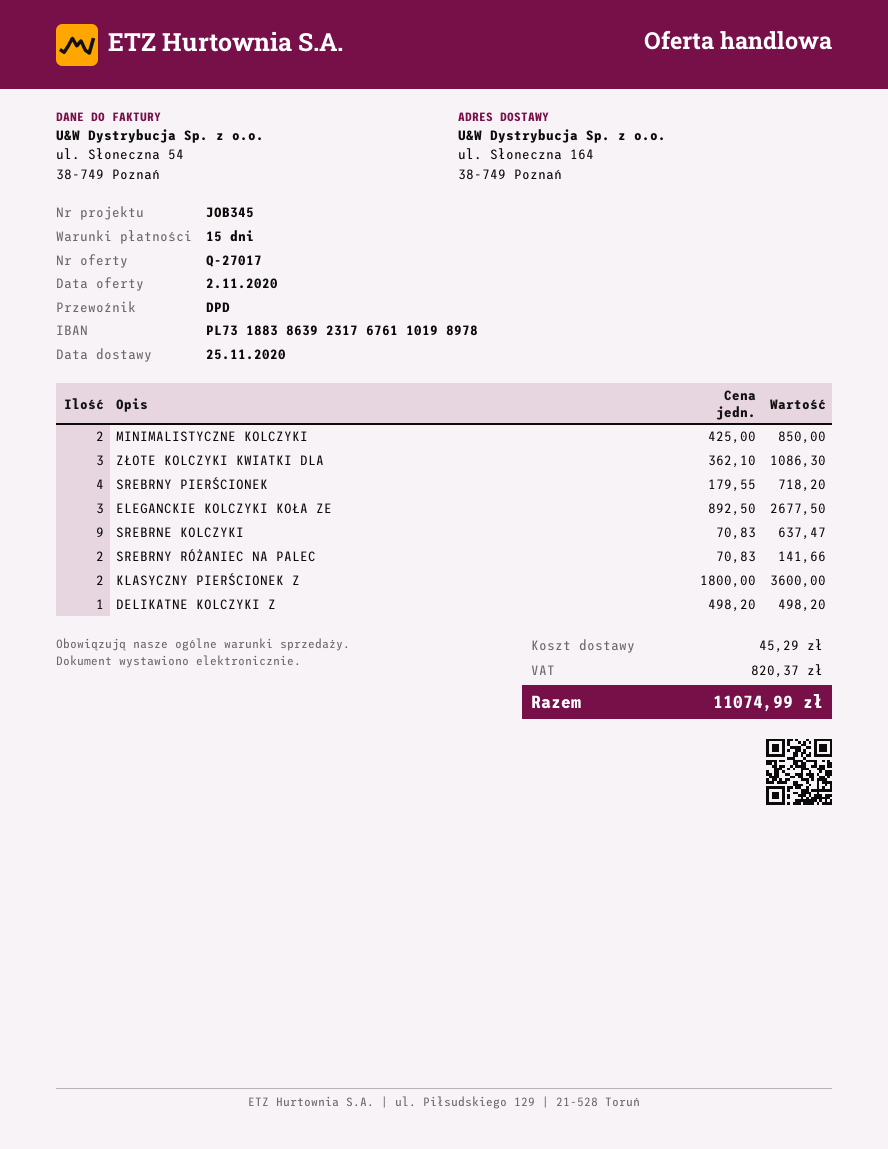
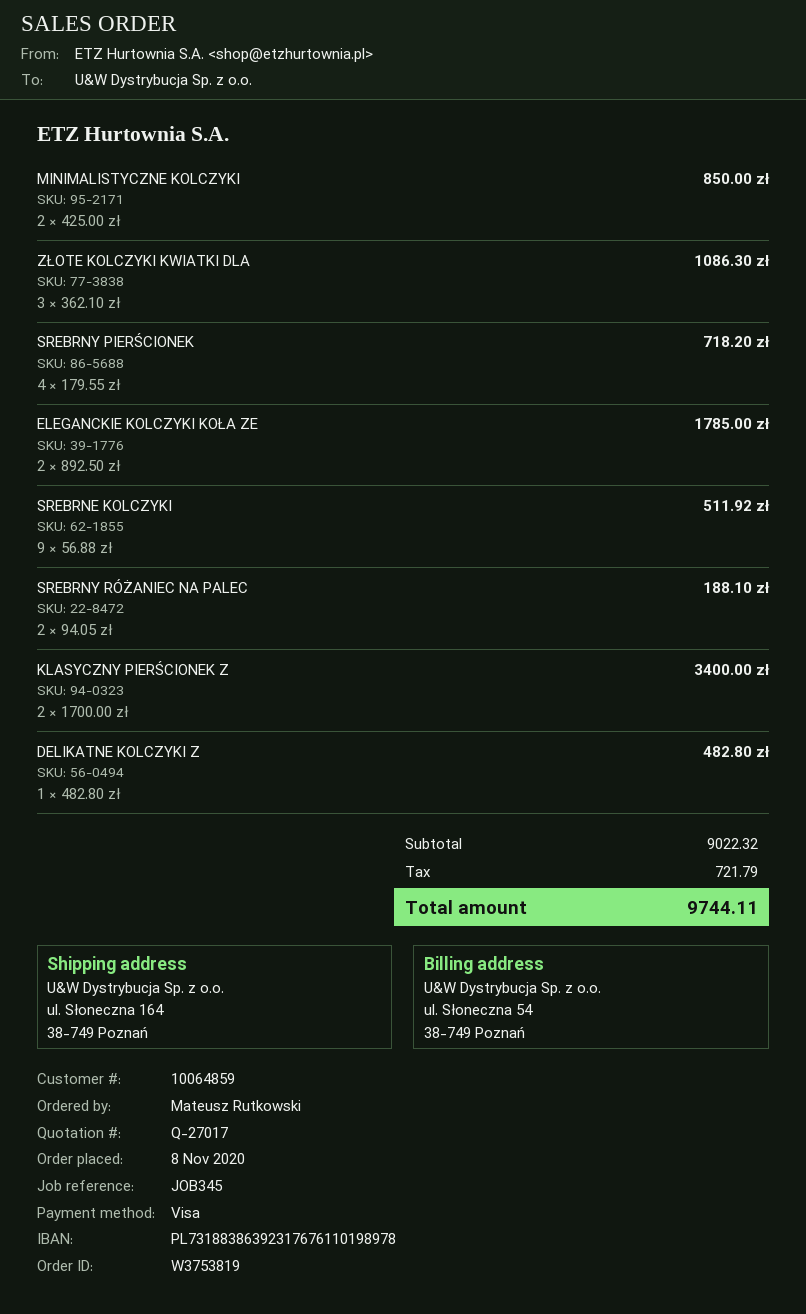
ELEGANCKIE KOLCZYKI KOŁA ZE: 3 x 892.50 = 2677.50 -> 2 x 892.50 = 1785.00
SREBRNE KOLCZYKI: 9 x 70.83 = 637.47 -> 9 x 56.88 = 511.92
SREBRNY RÓŻANIEC NA PALEC: 2 x 70.83 = 141.66 -> 2 x 94.05 = 188.10
KLASYCZNY PIERŚCIONEK Z: 2 x 1800.00 = 3600.00 -> 2 x 1700.00 = 3400.00
DELIKATNE KOLCZYKI Z: 1 x 498.20 = 498.20 -> 1 x 482.80 = 482.80
shipping: 45.29 -> none
tax: 820.37 -> 721.79
total: 11074.99 -> 9744.11

